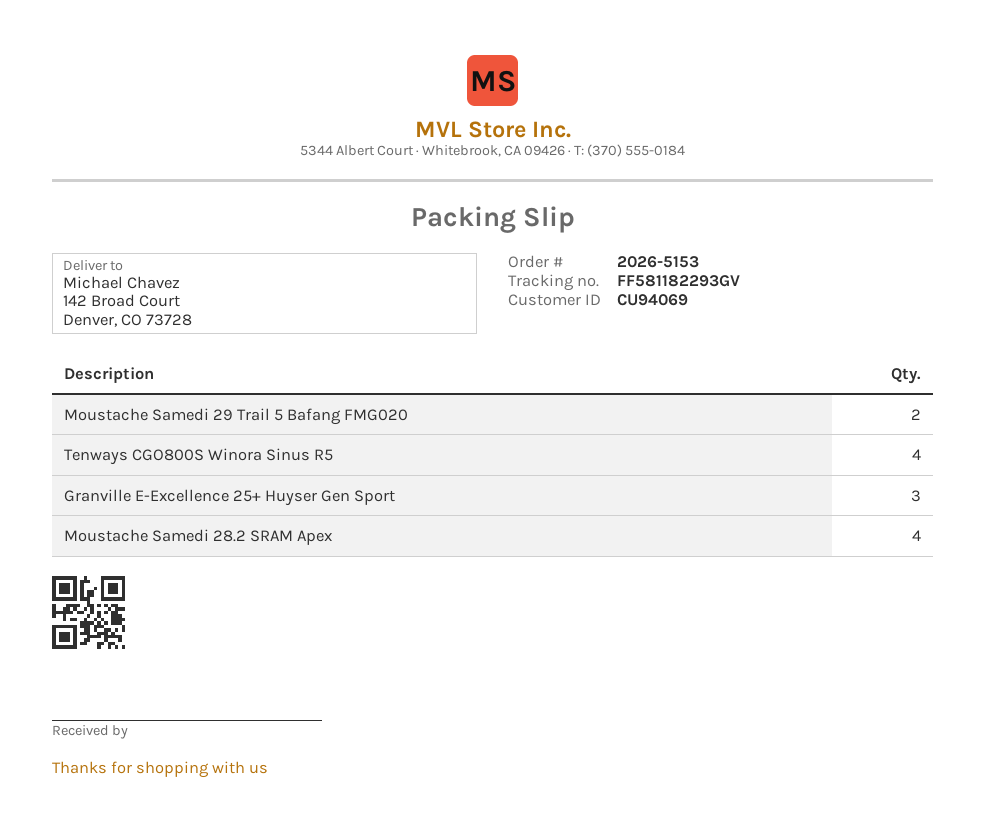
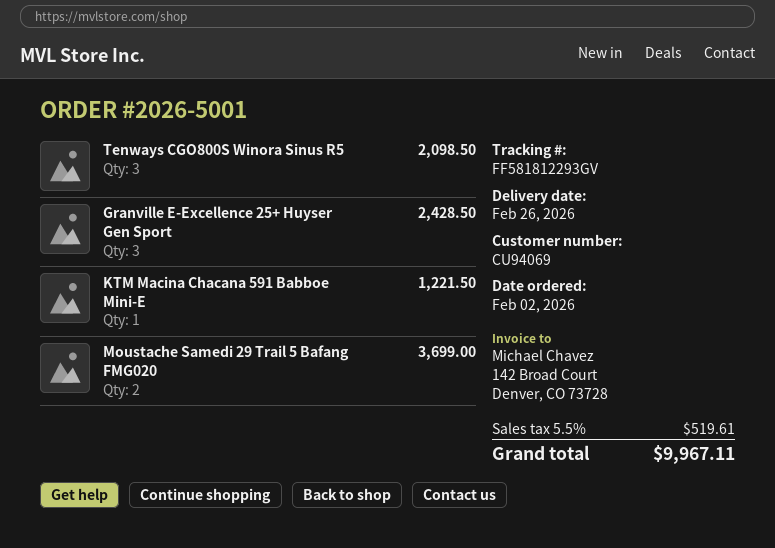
order number: 2026-5153 -> 2026-5001
tracking number: FF581182293GV -> FF581812293GV
Tenways CGO800S Winora Sinus R5: 4 -> 3
Moustache Samedi 28.2 SRAM Apex: 4 -> none
KTM Macina Chacana 591 Babboe Mini-E: none -> 1

